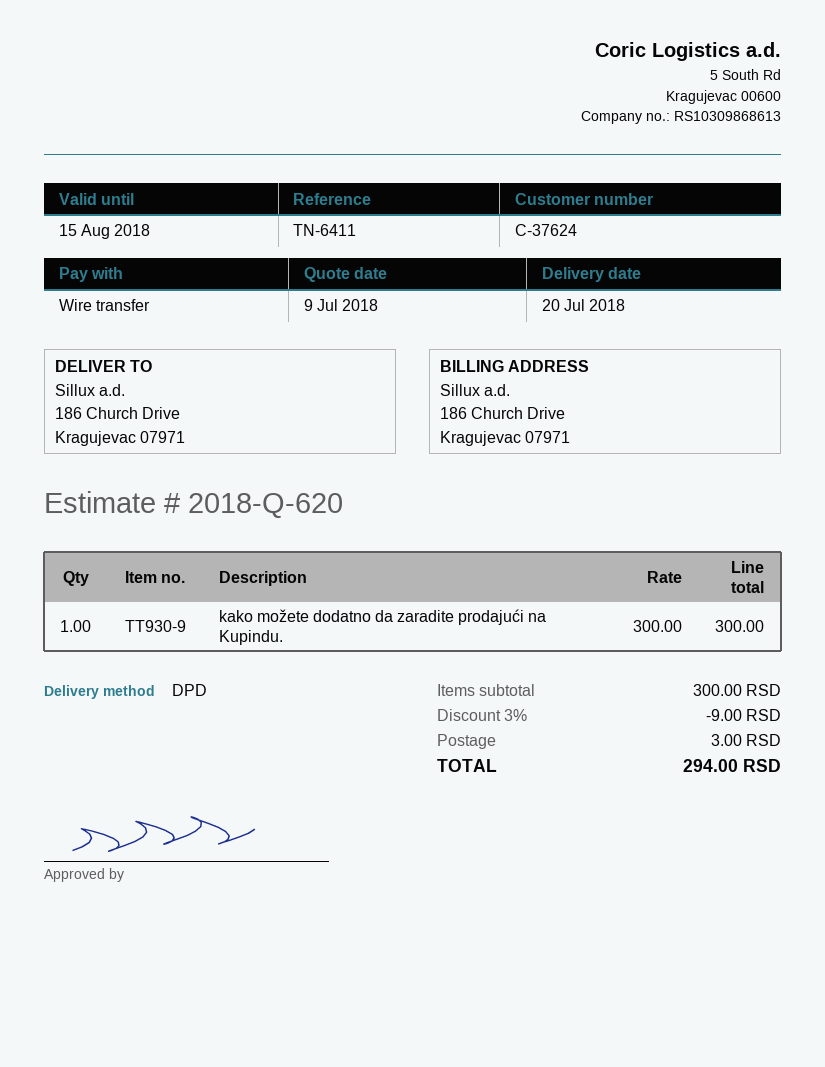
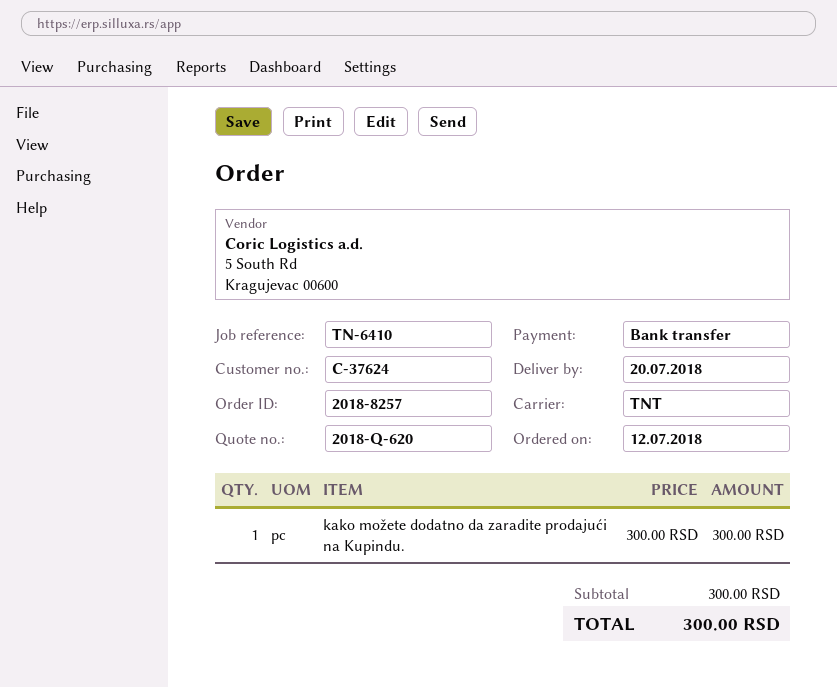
reference: TN-6411 -> TN-6410
shipping method: DPD -> TNT
discount: 3% = 9.00 -> none
shipping: 3.00 -> none
total: 294.00 -> 300.00

